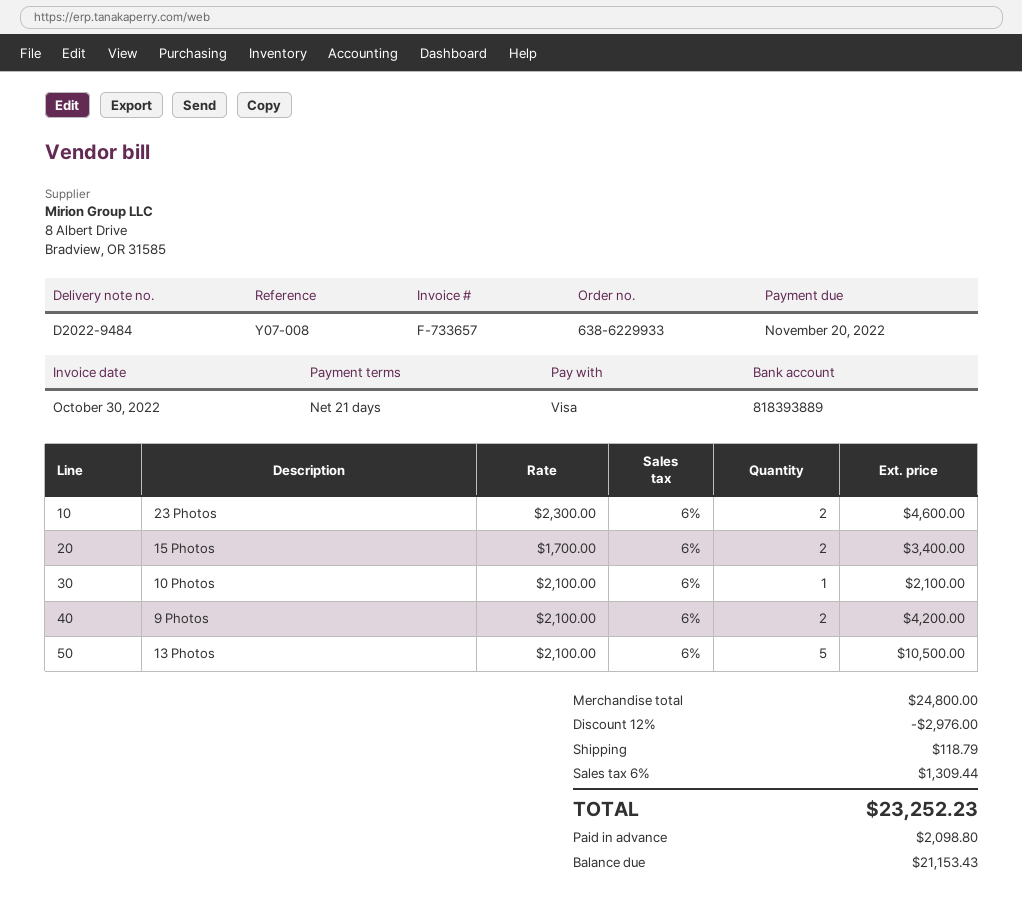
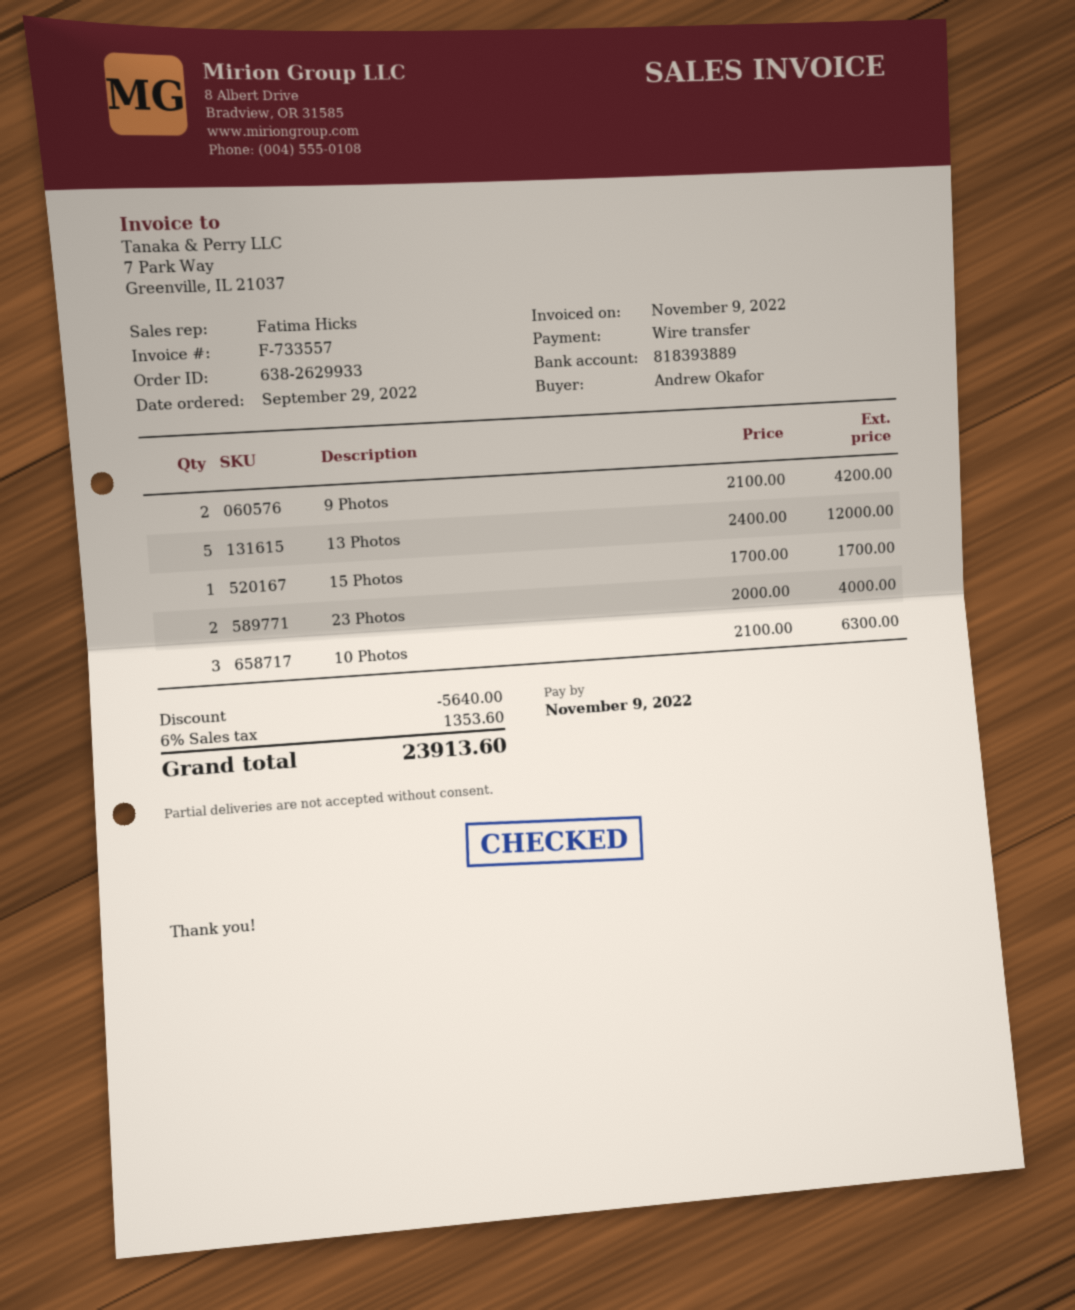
order number: 638-6229933 -> 638-2629933
invoice number: F-733657 -> F-733557
invoice date: 2022-10-30 -> 2022-11-09
due date: 2022-11-20 -> 2022-11-09
payment method: Visa -> bank transfer
23 Photos: 2 x 2300.00 = 4600.00 -> 2 x 2000.00 = 4000.00
15 Photos: 2 x 1700.00 = 3400.00 -> 1 x 1700.00 = 1700.00
10 Photos: 1 x 2100.00 = 2100.00 -> 3 x 2100.00 = 6300.00
13 Photos: 5 x 2100.00 = 10500.00 -> 5 x 2400.00 = 12000.00
discount: 2976.00 -> 5640.00
shipping: 118.79 -> none
tax: 6% = 1309.44 -> 6% = 1353.60
total: 23252.23 -> 23913.60

